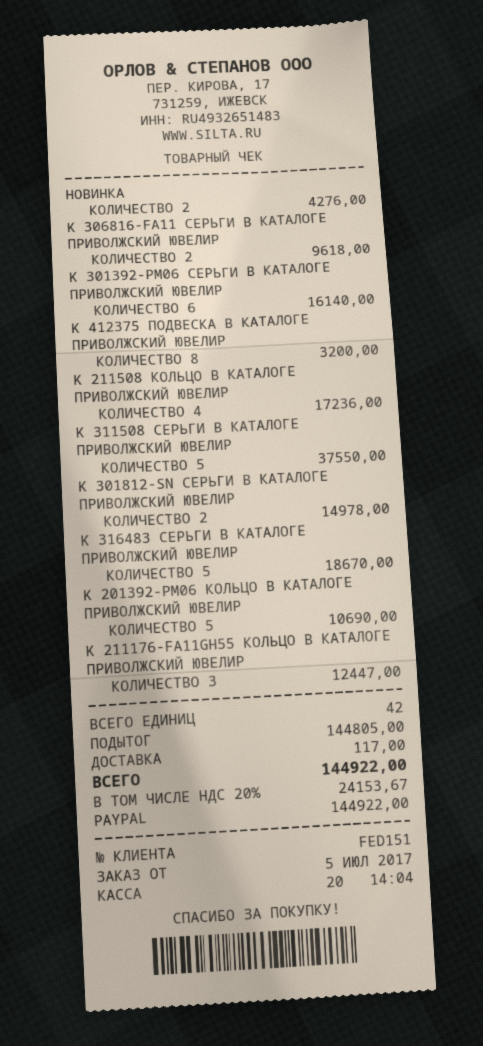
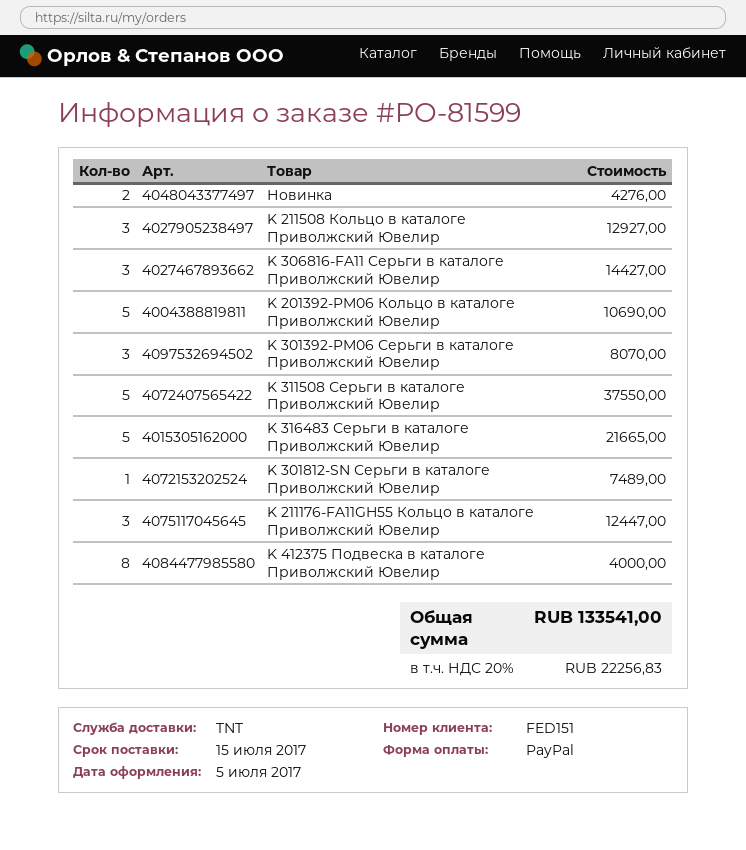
K 306816-FA11 СЕРЬГИ В КАТАЛОГЕ ПРИВОЛЖСКИЙ ЮВЕЛИР: 2 for 9618.00 -> 3 for 14427.00
K 301392-PM06 СЕРЬГИ В КАТАЛОГЕ ПРИВОЛЖСКИЙ ЮВЕЛИР: 6 for 16140.00 -> 3 for 8070.00
K 412375 ПОДВЕСКА В КАТАЛОГЕ ПРИВОЛЖСКИЙ ЮВЕЛИР: 8 for 3200.00 -> 8 for 4000.00
K 211508 КОЛЬЦО В КАТАЛОГЕ ПРИВОЛЖСКИЙ ЮВЕЛИР: 4 for 17236.00 -> 3 for 12927.00
K 301812-SN СЕРЬГИ В КАТАЛОГЕ ПРИВОЛЖСКИЙ ЮВЕЛИР: 2 for 14978.00 -> 1 for 7489.00
K 316483 СЕРЬГИ В КАТАЛОГЕ ПРИВОЛЖСКИЙ ЮВЕЛИР: 5 for 18670.00 -> 5 for 21665.00
shipping: 117.00 -> none
tax: 20% = 24153.67 -> 20% = 22256.83
total: 144922.00 -> 133541.00

